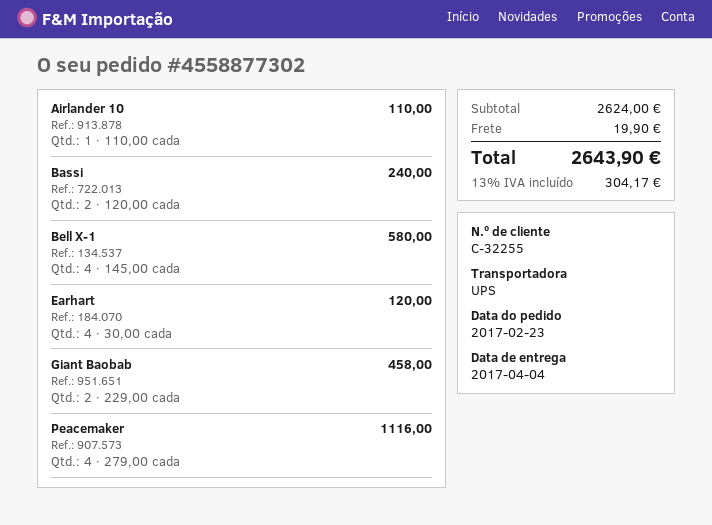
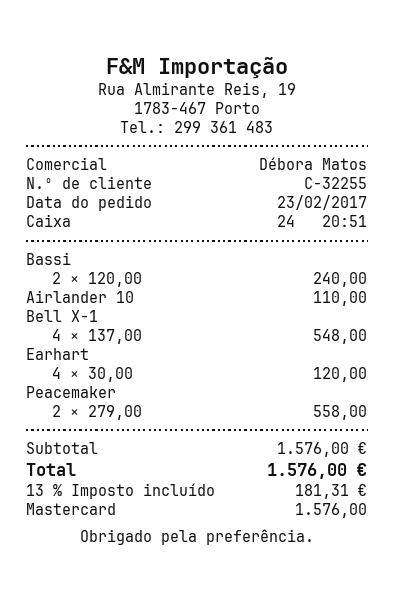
Bell X-1: 4 x 145.00 = 580.00 -> 4 x 137.00 = 548.00
Giant Baobab: 2 x 229.00 = 458.00 -> none
Peacemaker: 4 x 279.00 = 1116.00 -> 2 x 279.00 = 558.00
subtotal: 2624.00 -> 1576.00
shipping: 19.90 -> none
tax: 13% = 304.17 -> 13% = 181.31
total: 2643.90 -> 1576.00

